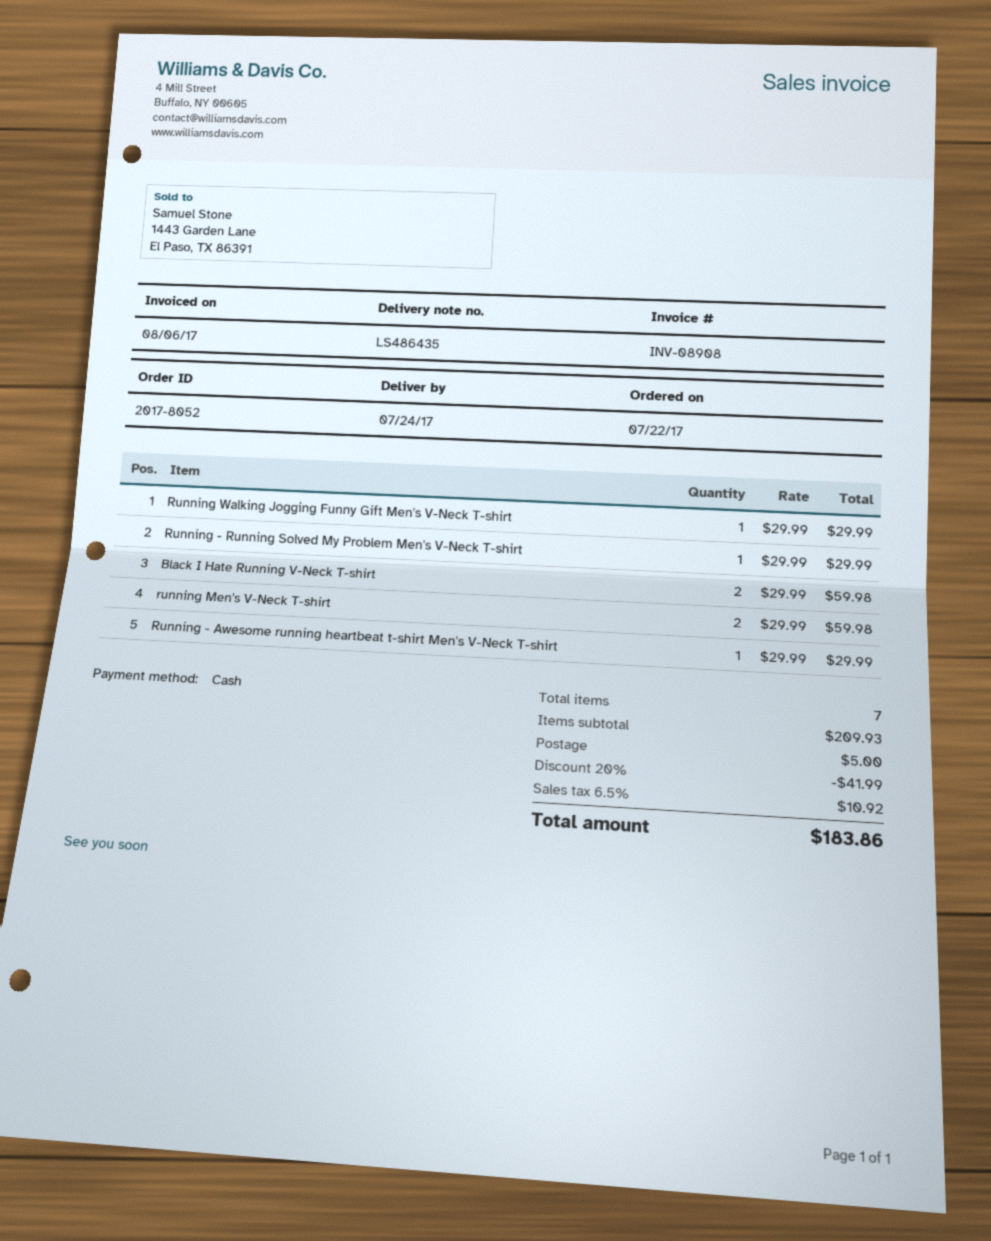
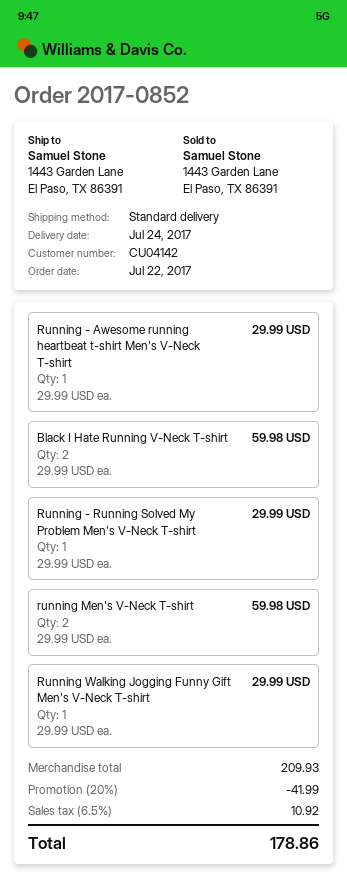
order number: 2017-8052 -> 2017-0852
shipping: 5.00 -> none
total: 183.86 -> 178.86

